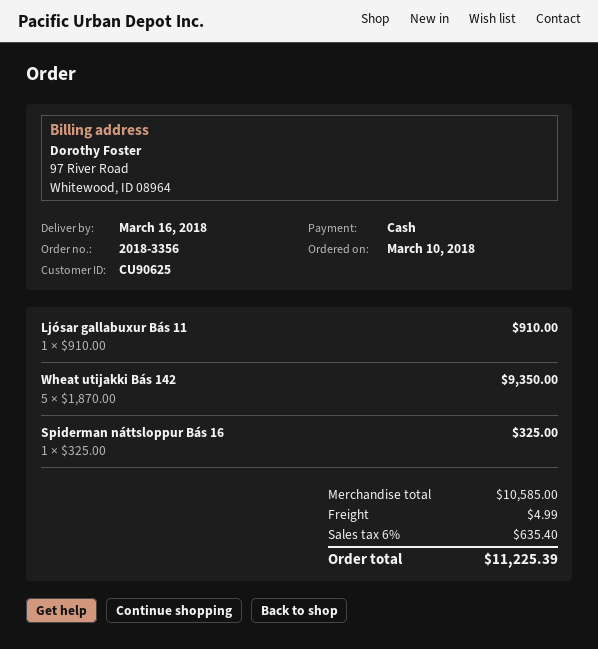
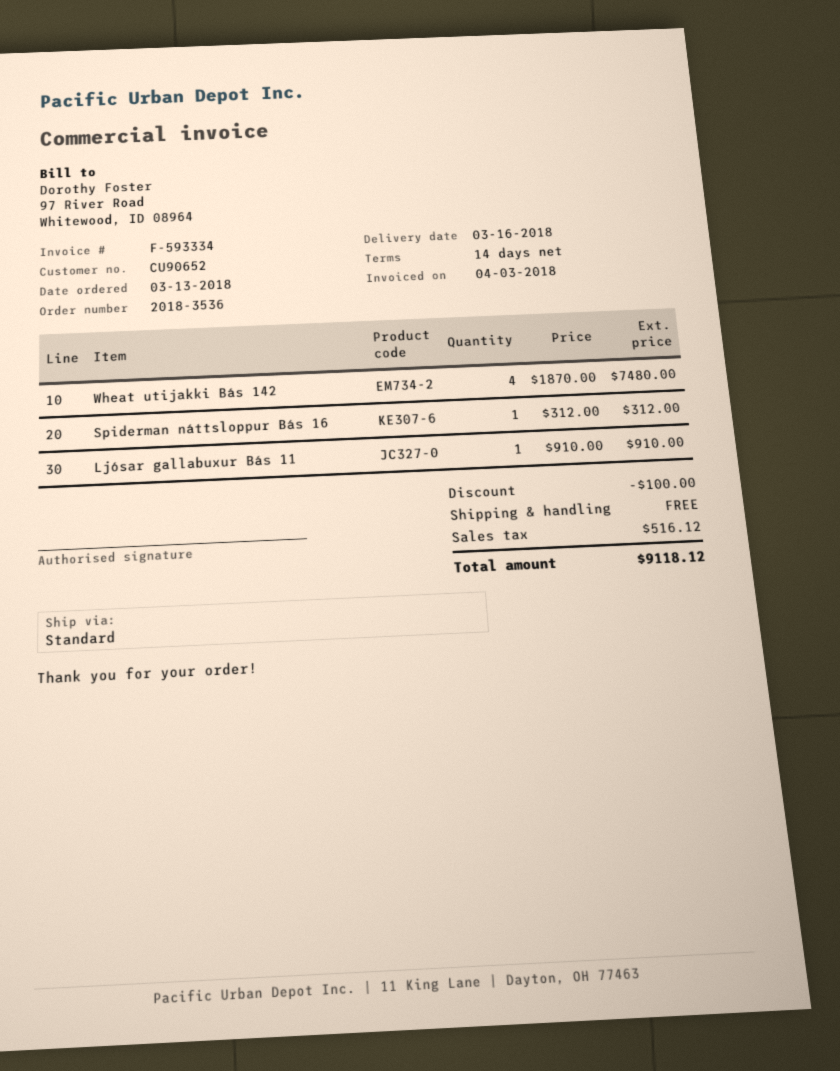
order number: 2018-3356 -> 2018-3536
order date: 2018-03-10 -> 2018-03-13
customer number: CU90625 -> CU90652
Wheat utijakki Bás 142: 5 x 1870.00 = 9350.00 -> 4 x 1870.00 = 7480.00
Spiderman náttsloppur Bás 16: 1 x 325.00 = 325.00 -> 1 x 312.00 = 312.00
discount: none -> 100.00
shipping: 4.99 -> 0.00
tax: 635.40 -> 516.12
total: 11225.39 -> 9118.12

